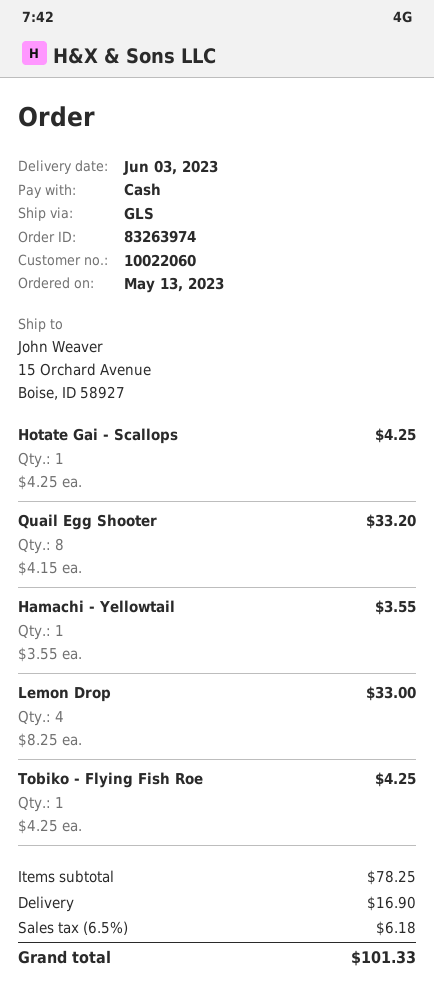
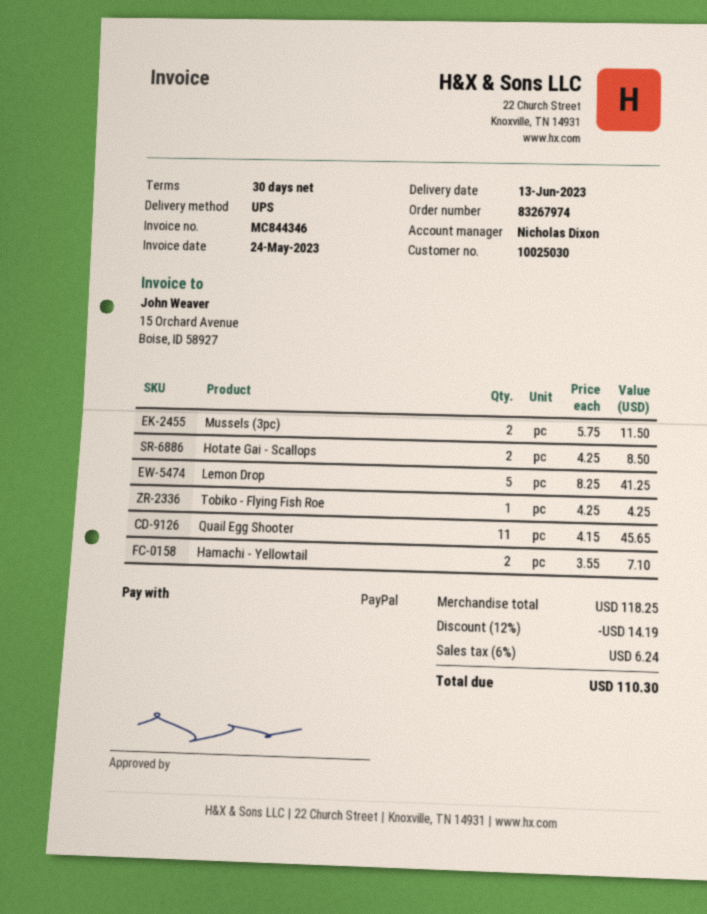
order number: 83263974 -> 83267974
delivery date: 2023-06-03 -> 2023-06-13
customer number: 10022060 -> 10025030
payment method: cash -> PayPal
shipping method: GLS -> UPS
Hotate Gai - Scallops: 1 x 4.25 = 4.25 -> 2 x 4.25 = 8.50
Quail Egg Shooter: 8 x 4.15 = 33.20 -> 11 x 4.15 = 45.65
Hamachi - Yellowtail: 1 x 3.55 = 3.55 -> 2 x 3.55 = 7.10
Lemon Drop: 4 x 8.25 = 33.00 -> 5 x 8.25 = 41.25
Mussels (3pc): none -> 2 x 5.75 = 11.50
subtotal: 78.25 -> 118.25
discount: none -> 12% = 14.19
shipping: 16.90 -> none
tax: 6.5% = 6.18 -> 6% = 6.24
total: 101.33 -> 110.30

